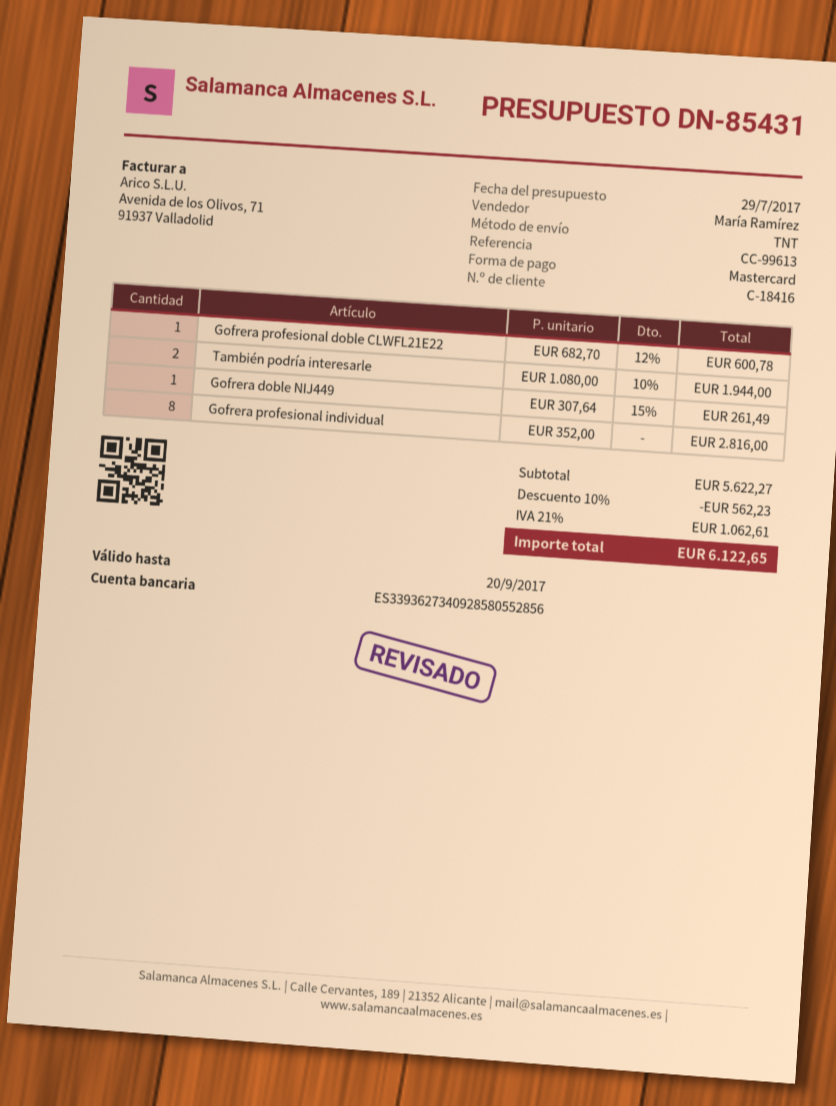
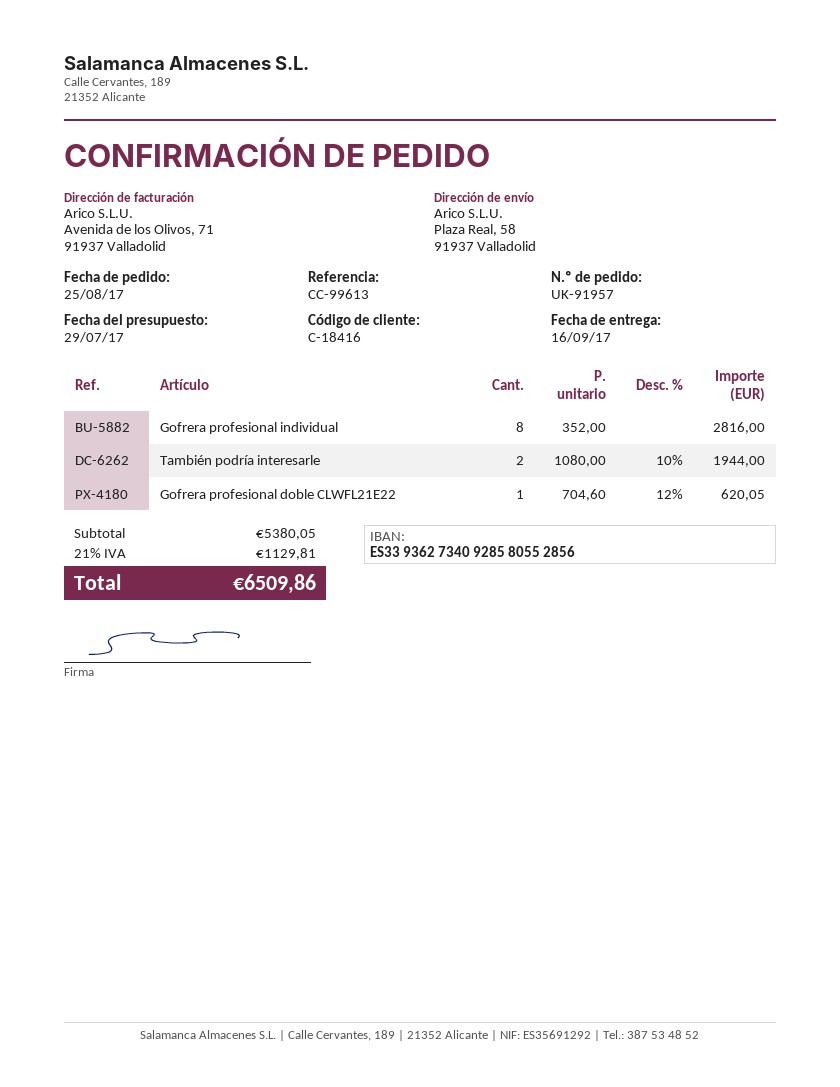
Gofrera profesional doble CLWFL21E22: 1 x 682.70 - 12% = 600.78 -> 1 x 704.60 - 12% = 620.05
Gofrera doble NIJ449: 1 x 307.64 - 15% = 261.49 -> none
subtotal: 5622.27 -> 5380.05
discount: 10% = 562.23 -> none
tax: 21% = 1062.61 -> 21% = 1129.81
total: 6122.65 -> 6509.86

